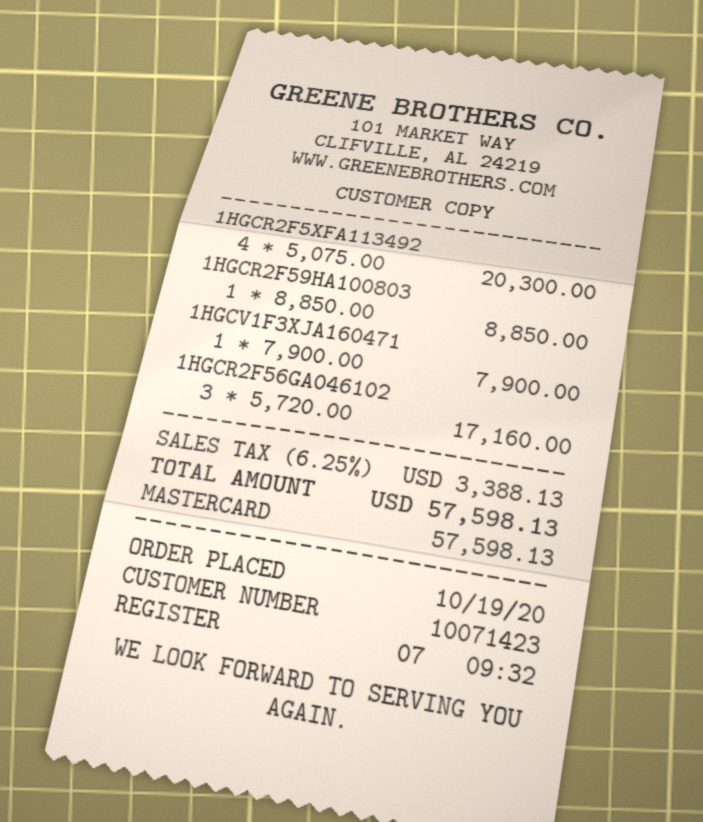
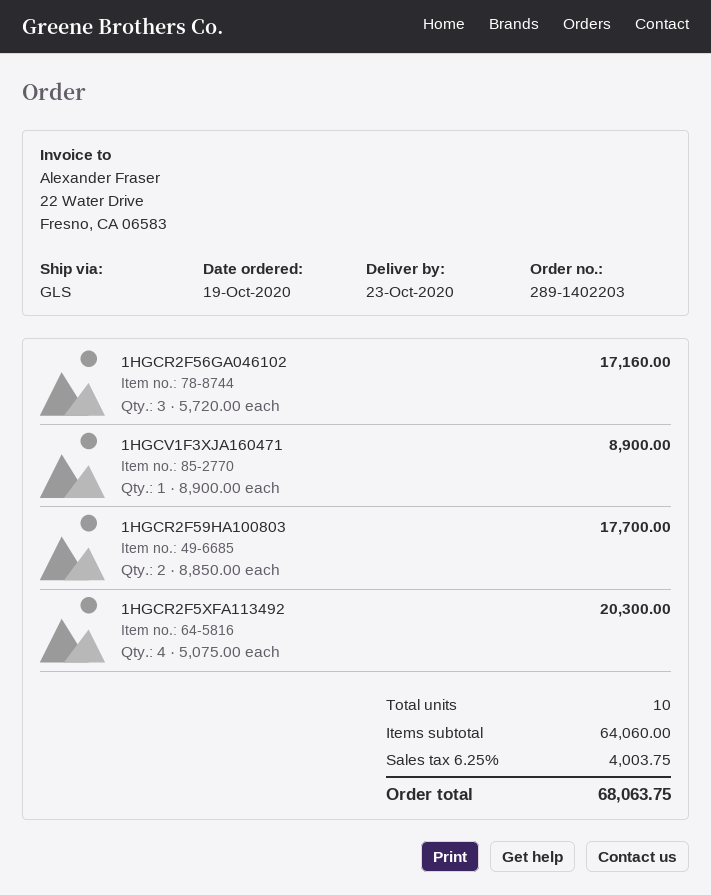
1HGCR2F59HA100803: 1 x 8850.00 = 8850.00 -> 2 x 8850.00 = 17700.00
1HGCV1F3XJA160471: 1 x 7900.00 = 7900.00 -> 1 x 8900.00 = 8900.00
tax: 6.25% = 3388.13 -> 6.25% = 4003.75
total: 57598.13 -> 68063.75

